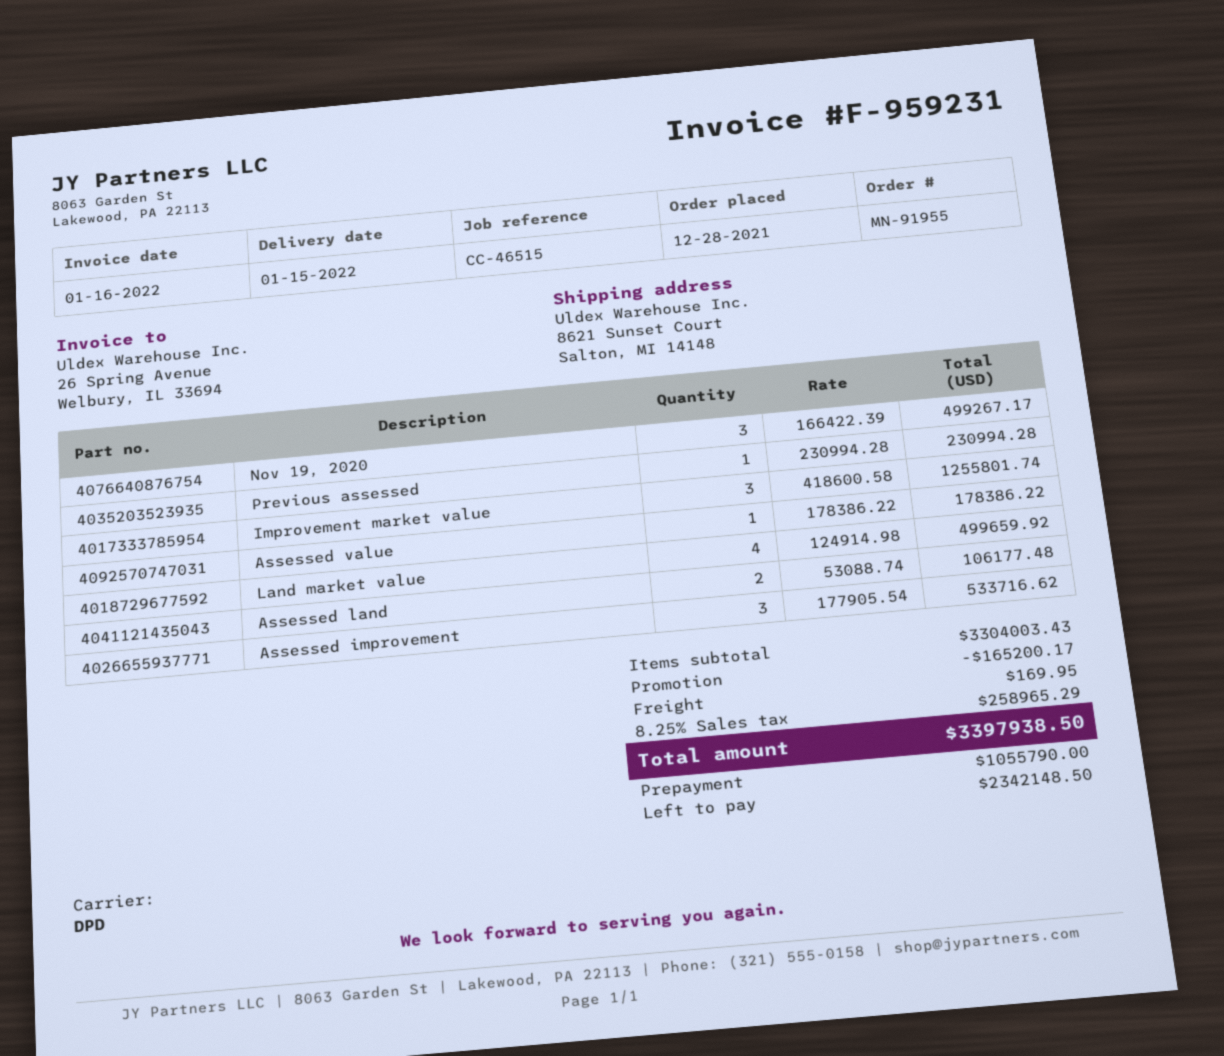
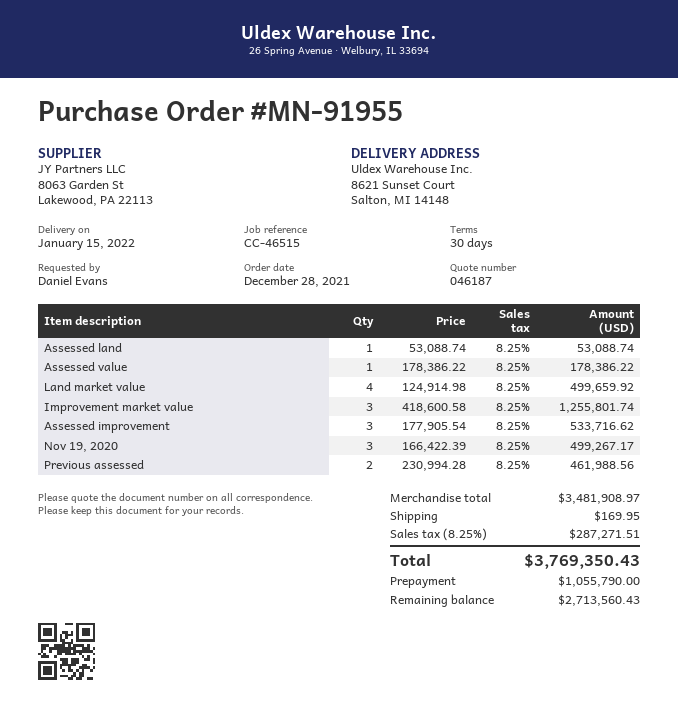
Previous assessed: 1 x 230994.28 = 230994.28 -> 2 x 230994.28 = 461988.56
Assessed land: 2 x 53088.74 = 106177.48 -> 1 x 53088.74 = 53088.74
subtotal: 3304003.43 -> 3481908.97
discount: 165200.17 -> none
tax: 8.25% = 258965.29 -> 8.25% = 287271.51
total: 3397938.50 -> 3769350.43
balance: 2342148.50 -> 2713560.43

